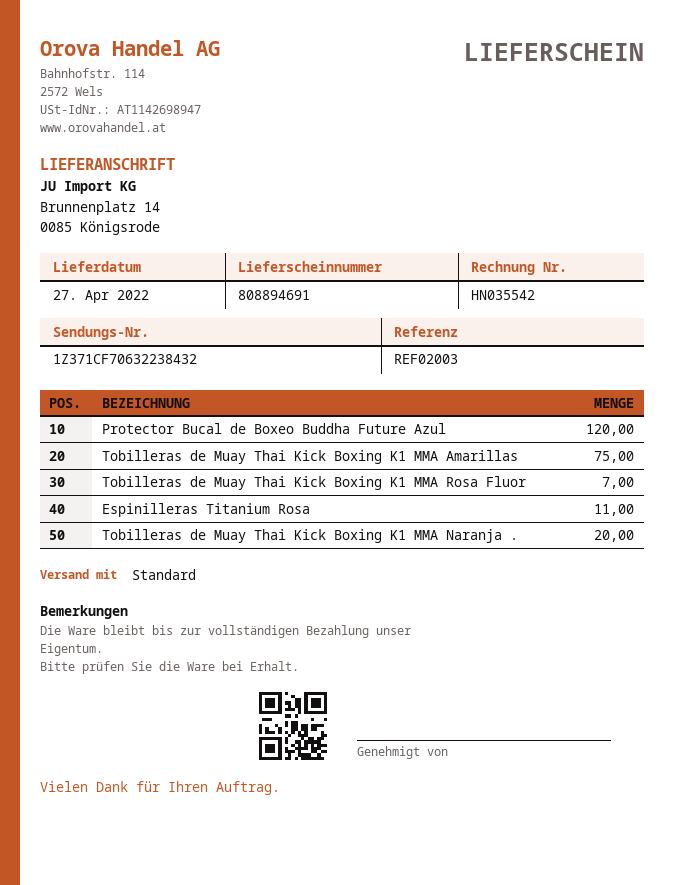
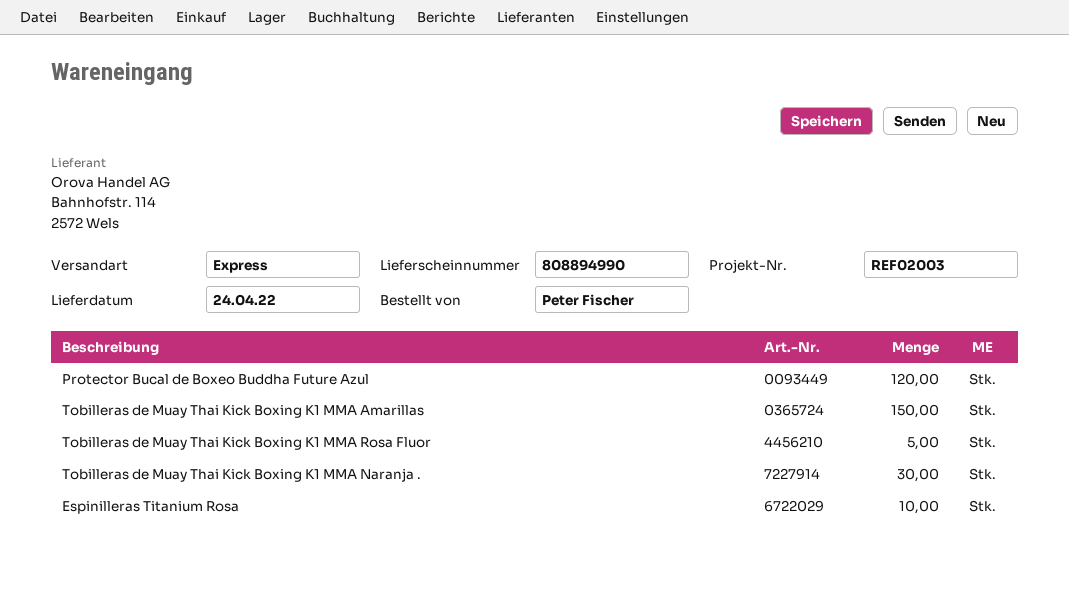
delivery note number: 808894691 -> 808894990
delivery date: 2022-04-27 -> 2022-04-24
shipping method: standard -> express
Tobilleras de Muay Thai Kick Boxing K1 MMA Amarillas: 75 -> 150
Tobilleras de Muay Thai Kick Boxing K1 MMA Rosa Fluor: 7 -> 5
Espinilleras Titanium Rosa: 11 -> 10
Tobilleras de Muay Thai Kick Boxing K1 MMA Naranja .: 20 -> 30

